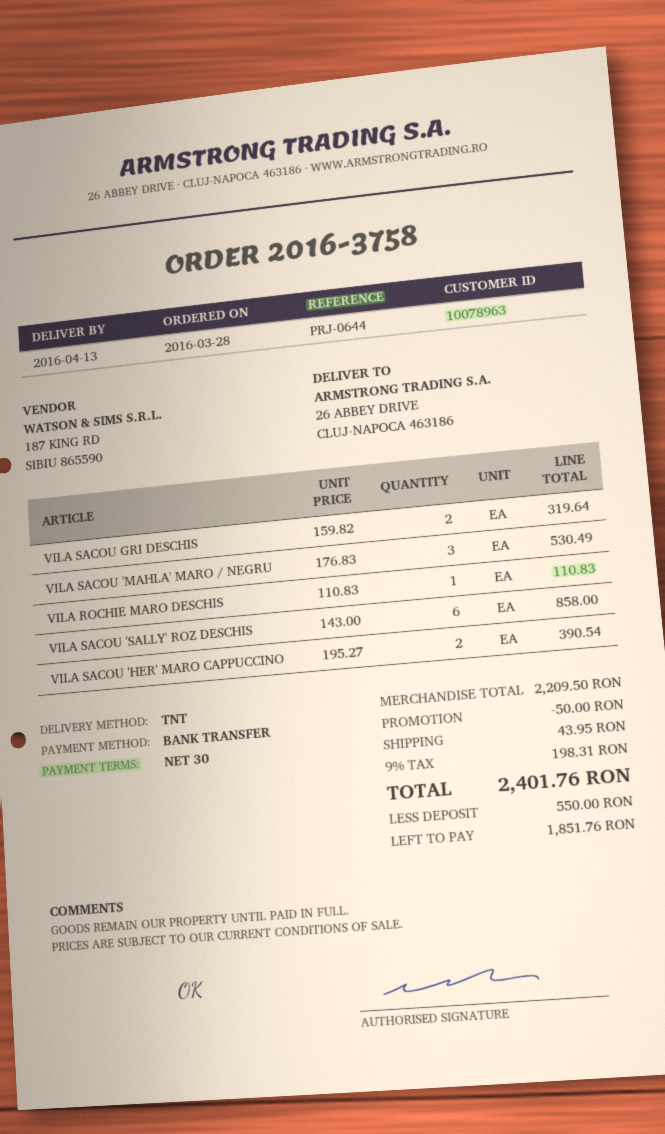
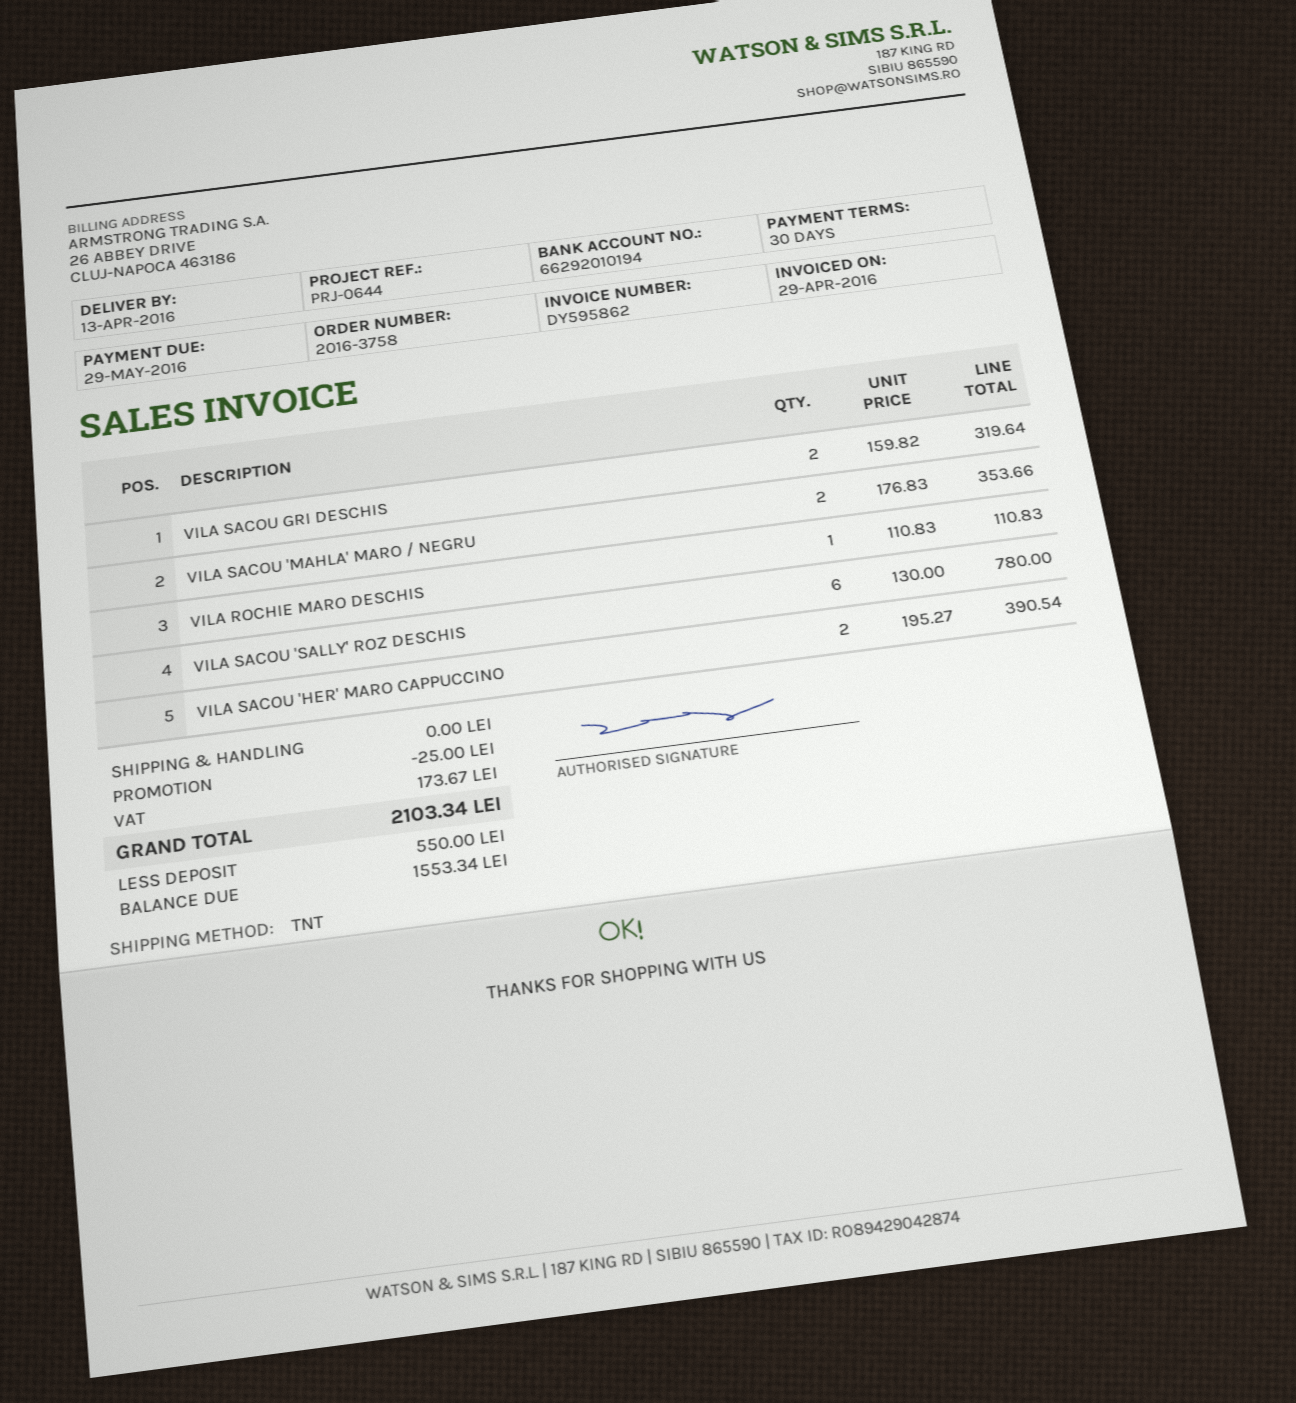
VILA SACOU 'MAHLA' MARO / NEGRU: 3 x 176.83 = 530.49 -> 2 x 176.83 = 353.66
VILA SACOU 'SALLY' ROZ DESCHIS: 6 x 143.00 = 858.00 -> 6 x 130.00 = 780.00
discount: 50.00 -> 25.00
shipping: 43.95 -> 0.00
tax: 198.31 -> 173.67
total: 2401.76 -> 2103.34
balance: 1851.76 -> 1553.34

